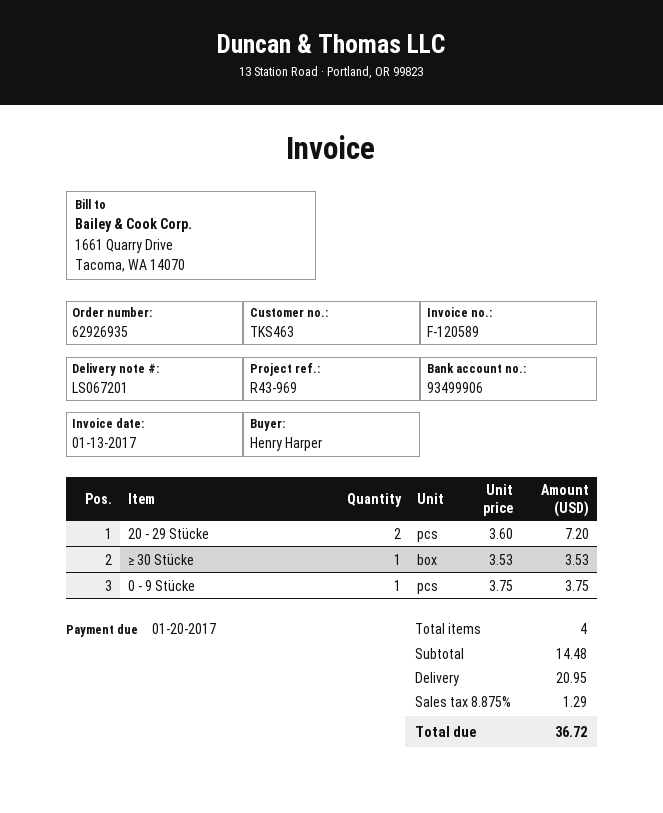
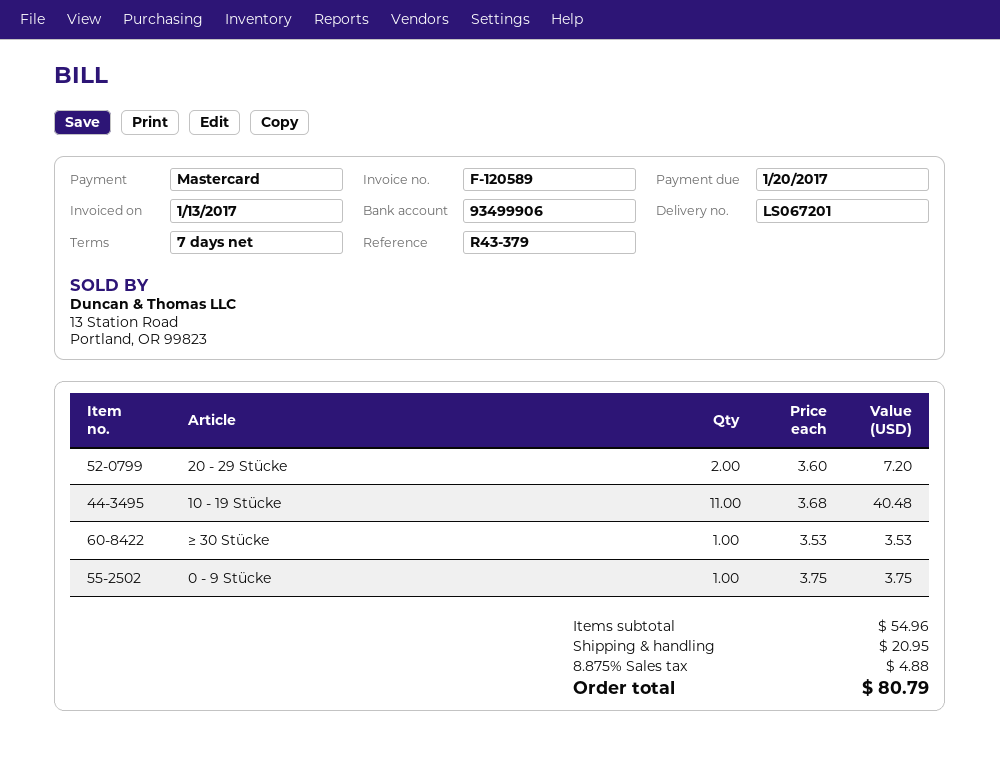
reference: R43-969 -> R43-379
10 - 19 Stücke: none -> 11 x 3.68 = 40.48
subtotal: 14.48 -> 54.96
tax: 8.875% = 1.29 -> 8.875% = 4.88
total: 36.72 -> 80.79

